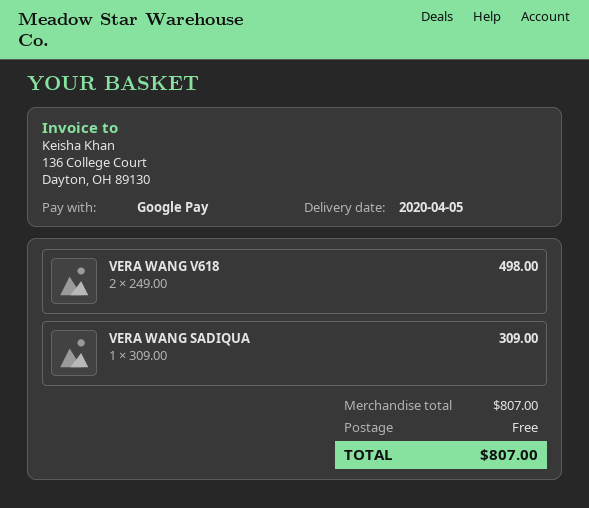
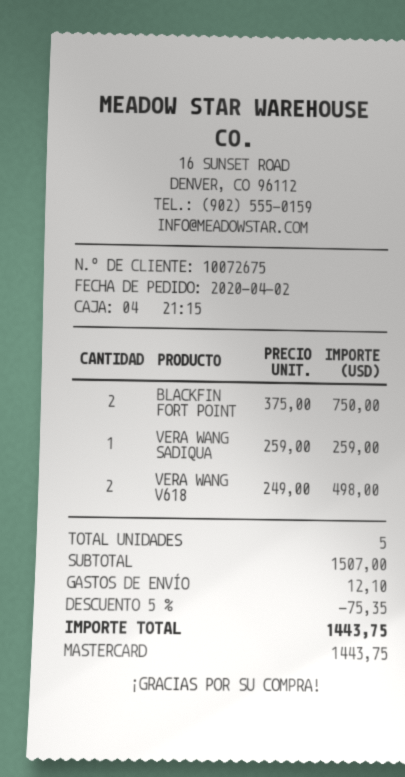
payment method: Google Pay -> Mastercard
VERA WANG SADIQUA: 1 x 309.00 = 309.00 -> 1 x 259.00 = 259.00
BLACKFIN FORT POINT: none -> 2 x 375.00 = 750.00
subtotal: 807.00 -> 1507.00
discount: none -> 5% = 75.35
shipping: 0.00 -> 12.10
total: 807.00 -> 1443.75

